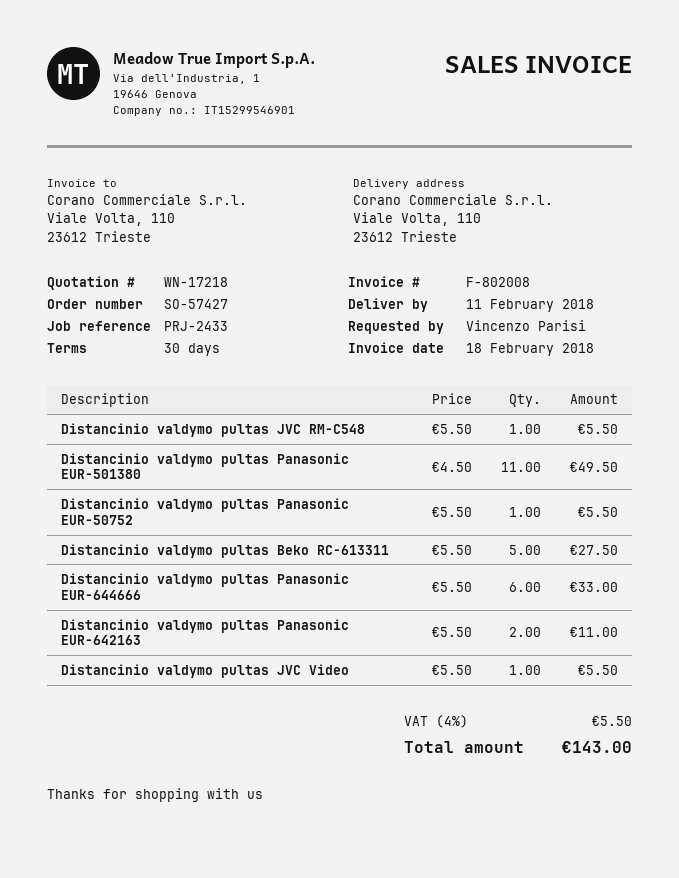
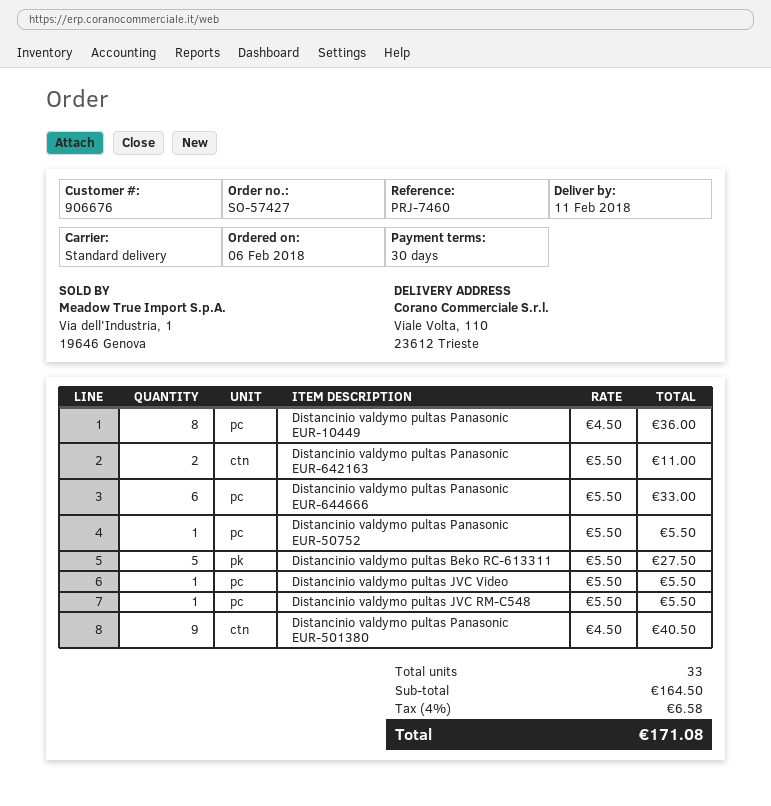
reference: PRJ-2433 -> PRJ-7460
Distancinio valdymo pultas Panasonic EUR-501380: 11 x 4.50 = 49.50 -> 9 x 4.50 = 40.50
Distancinio valdymo pultas Panasonic EUR-10449: none -> 8 x 4.50 = 36.00
tax: 4% = 5.50 -> 4% = 6.58
total: 143.00 -> 171.08

